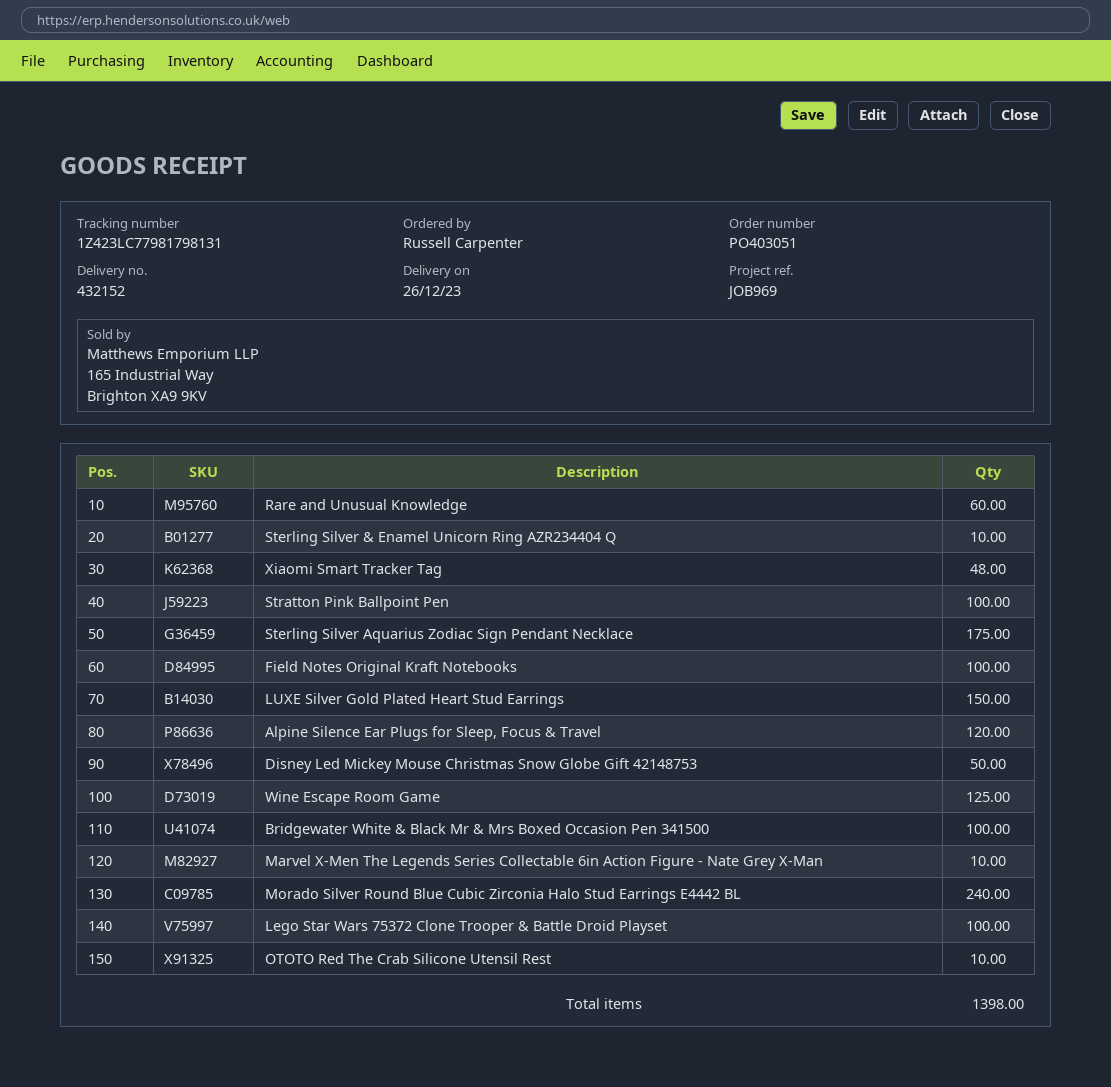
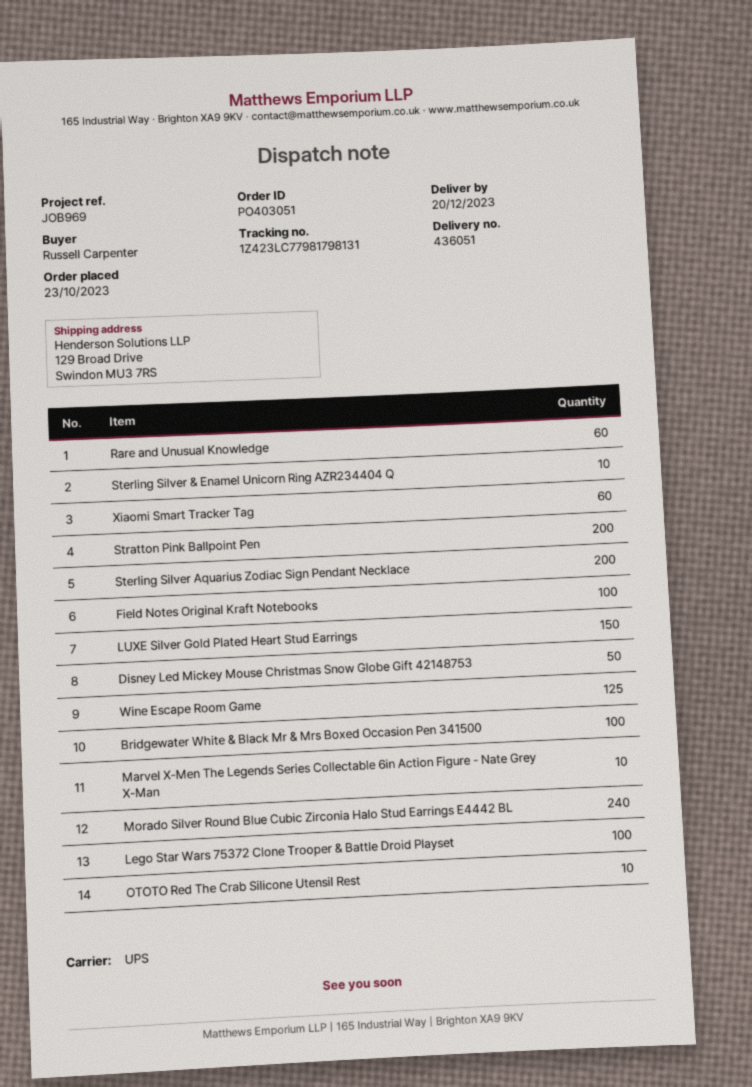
delivery note number: 432152 -> 436051
delivery date: 2023-12-26 -> 2023-12-20
Xiaomi Smart Tracker Tag: 48 -> 60
Stratton Pink Ballpoint Pen: 100 -> 200
Sterling Silver Aquarius Zodiac Sign Pendant Necklace: 175 -> 200
Alpine Silence Ear Plugs for Sleep, Focus & Travel: 120 -> none

